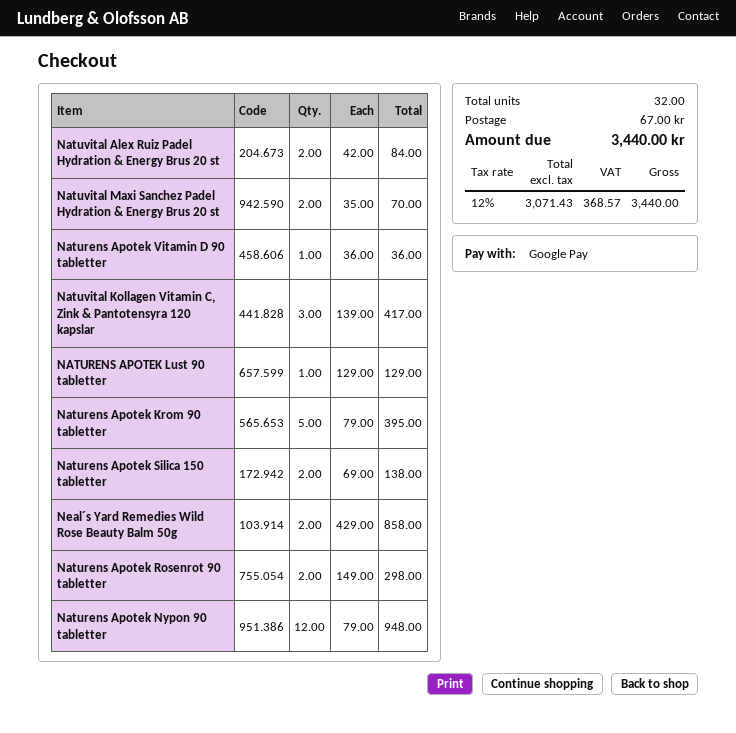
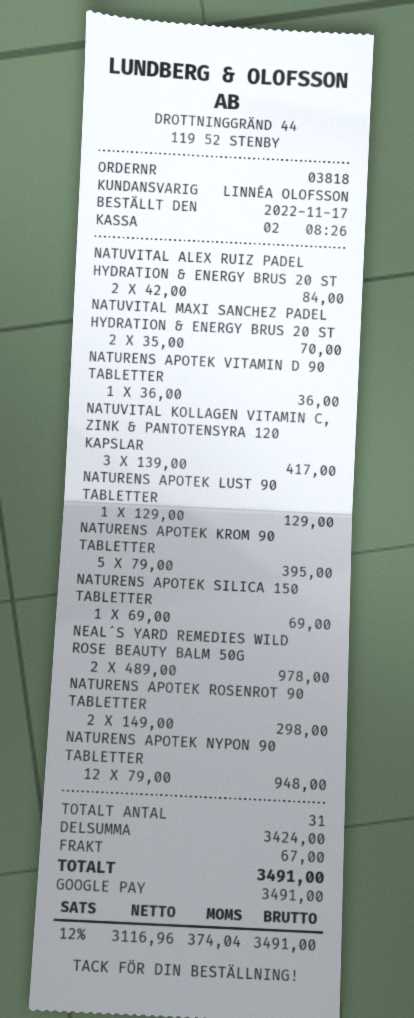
Naturens Apotek Silica 150 tabletter: 2 x 69.00 = 138.00 -> 1 x 69.00 = 69.00
Neal´s Yard Remedies Wild Rose Beauty Balm 50g: 2 x 429.00 = 858.00 -> 2 x 489.00 = 978.00
total quantity: 32 -> 31
net: 3071.43 -> 3116.96
tax: 12% = 368.57 -> 12% = 374.04
total: 3440.00 -> 3491.00

